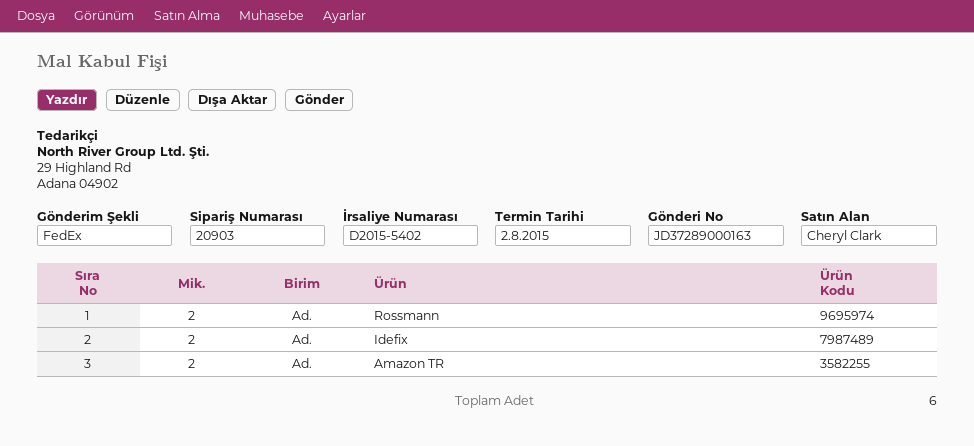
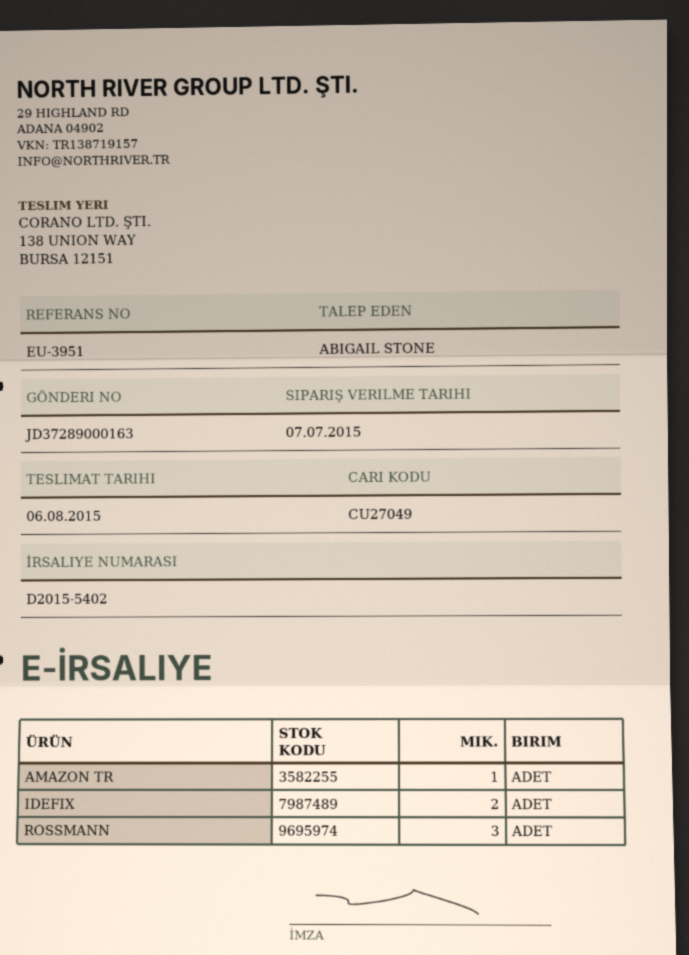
delivery date: 2015-08-02 -> 2015-08-06
ordered by: Cheryl Clark -> ABIGAIL STONE
Rossmann: 2 -> 3
Amazon TR: 2 -> 1

